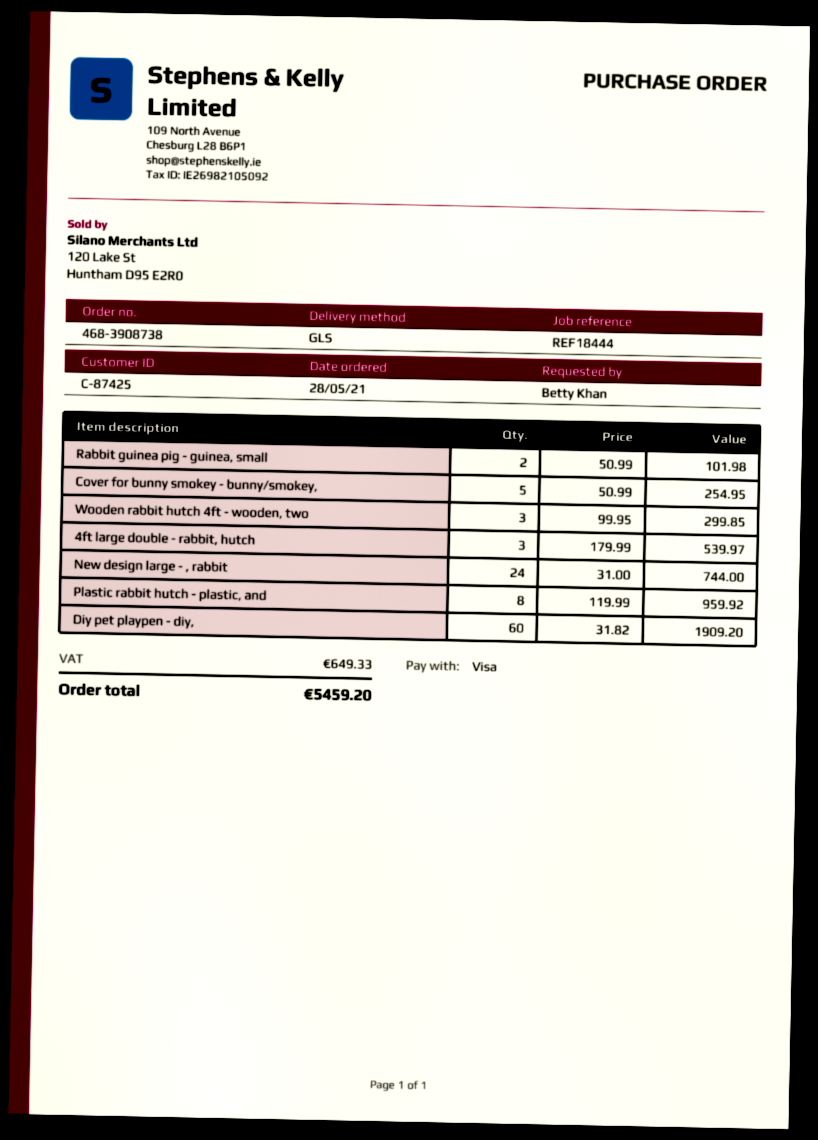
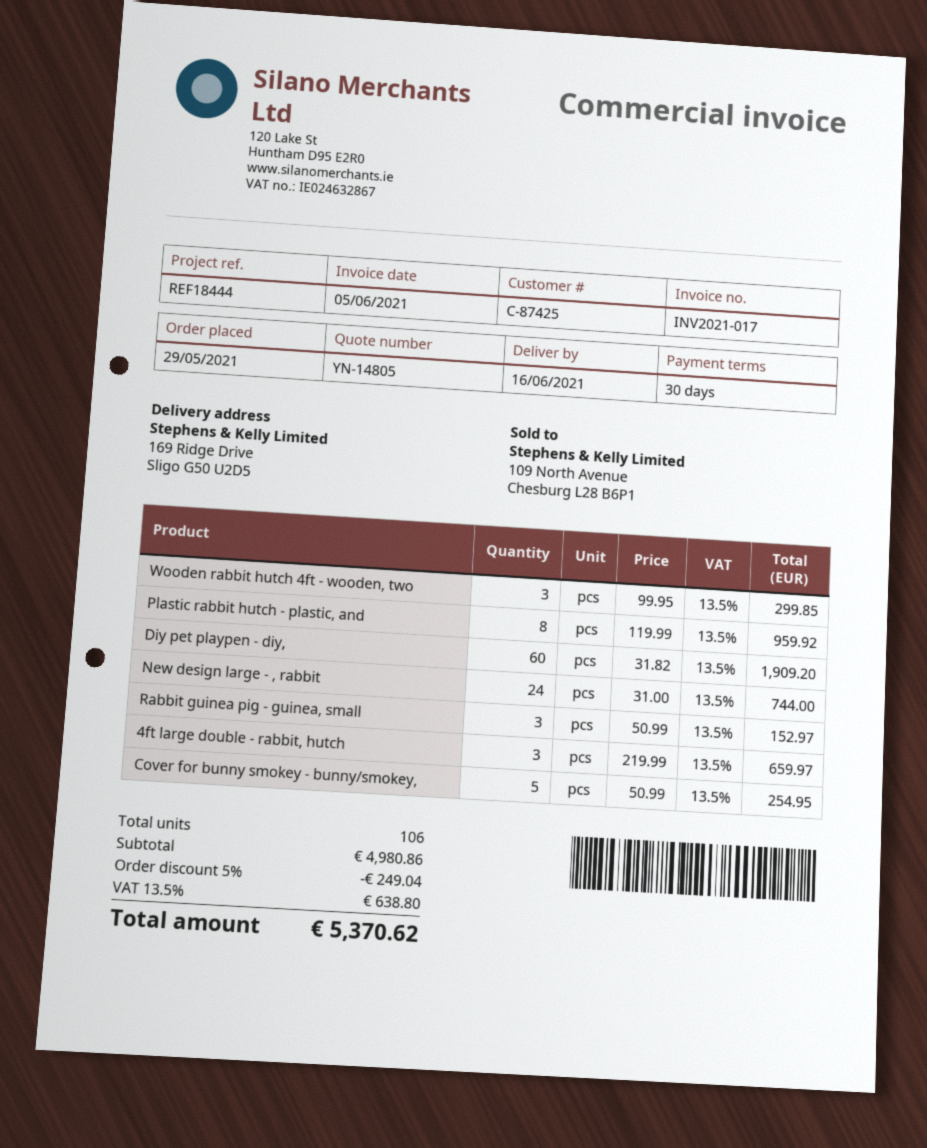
order date: 2021-05-28 -> 2021-05-29
Rabbit guinea pig - guinea, small: 2 x 50.99 = 101.98 -> 3 x 50.99 = 152.97
4ft large double - rabbit, hutch: 3 x 179.99 = 539.97 -> 3 x 219.99 = 659.97
discount: none -> 5% = 249.04
tax: 649.33 -> 638.80
total: 5459.20 -> 5370.62

